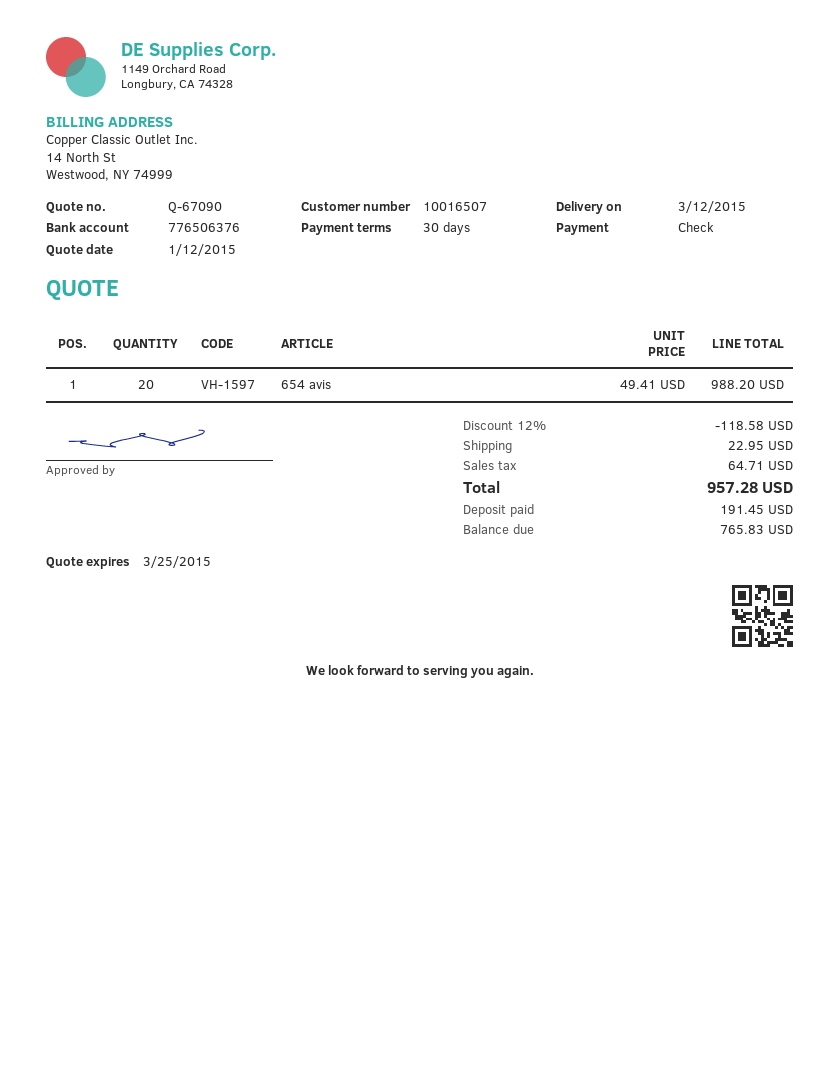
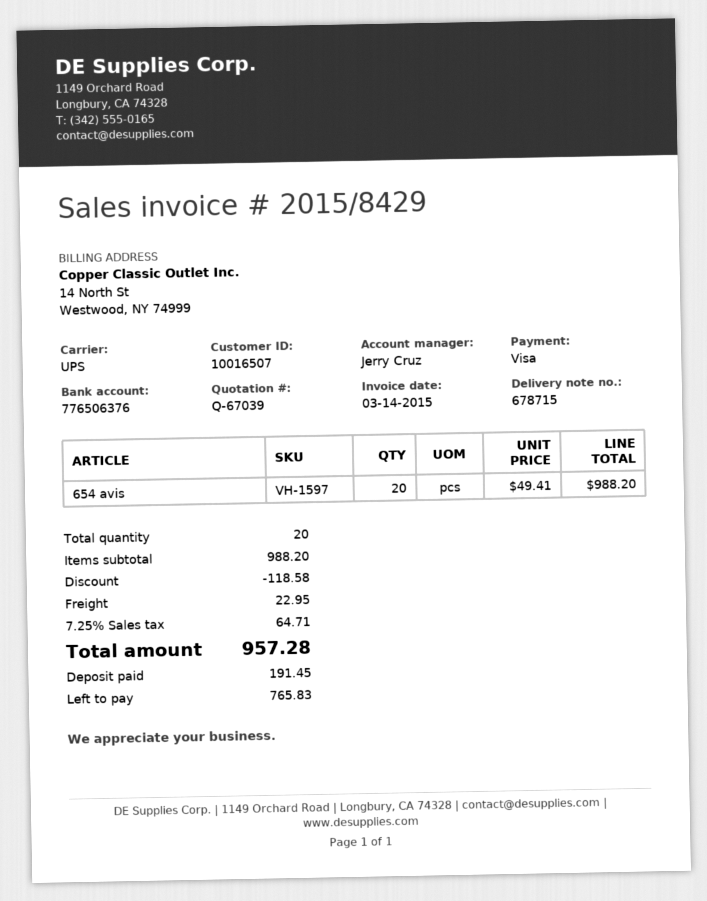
quote number: Q-67090 -> Q-67039
payment method: cheque -> Visa

